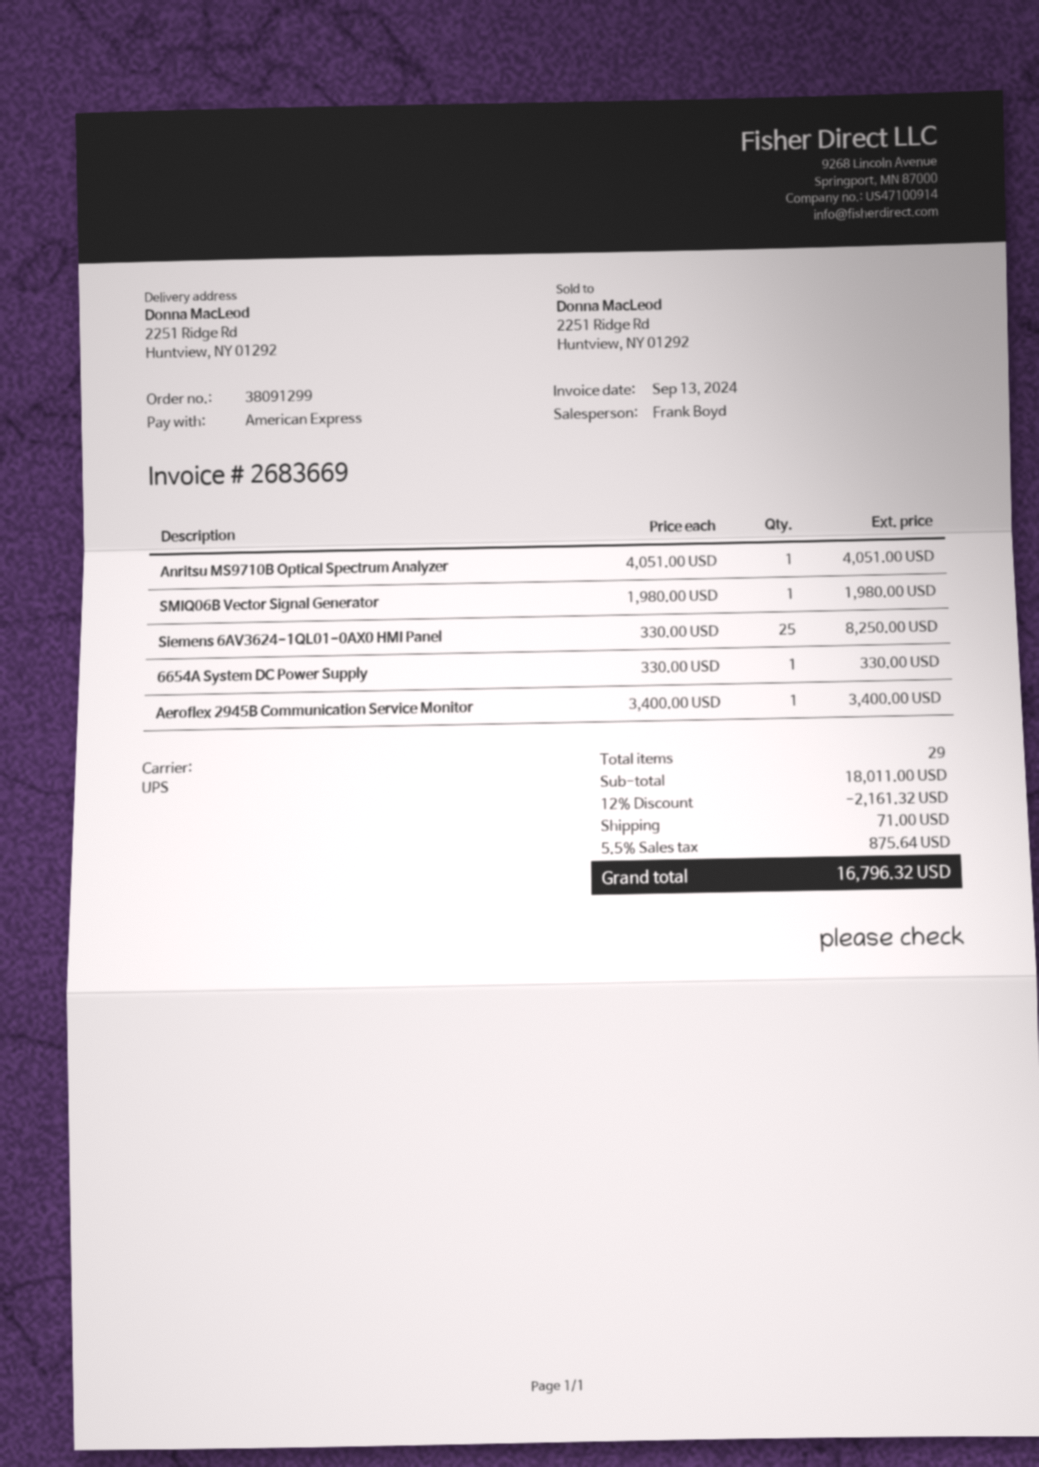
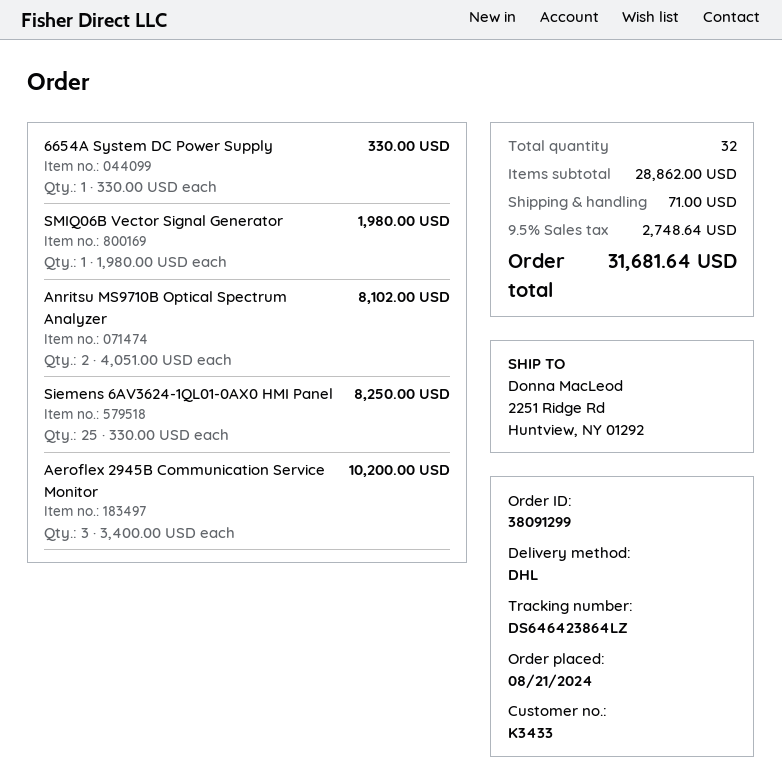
shipping method: UPS -> DHL
Anritsu MS9710B Optical Spectrum Analyzer: 1 x 4051.00 = 4051.00 -> 2 x 4051.00 = 8102.00
Aeroflex 2945B Communication Service Monitor: 1 x 3400.00 = 3400.00 -> 3 x 3400.00 = 10200.00
total quantity: 29 -> 32
subtotal: 18011.00 -> 28862.00
discount: 12% = 2161.32 -> none
tax: 5.5% = 875.64 -> 9.5% = 2748.64
total: 16796.32 -> 31681.64

